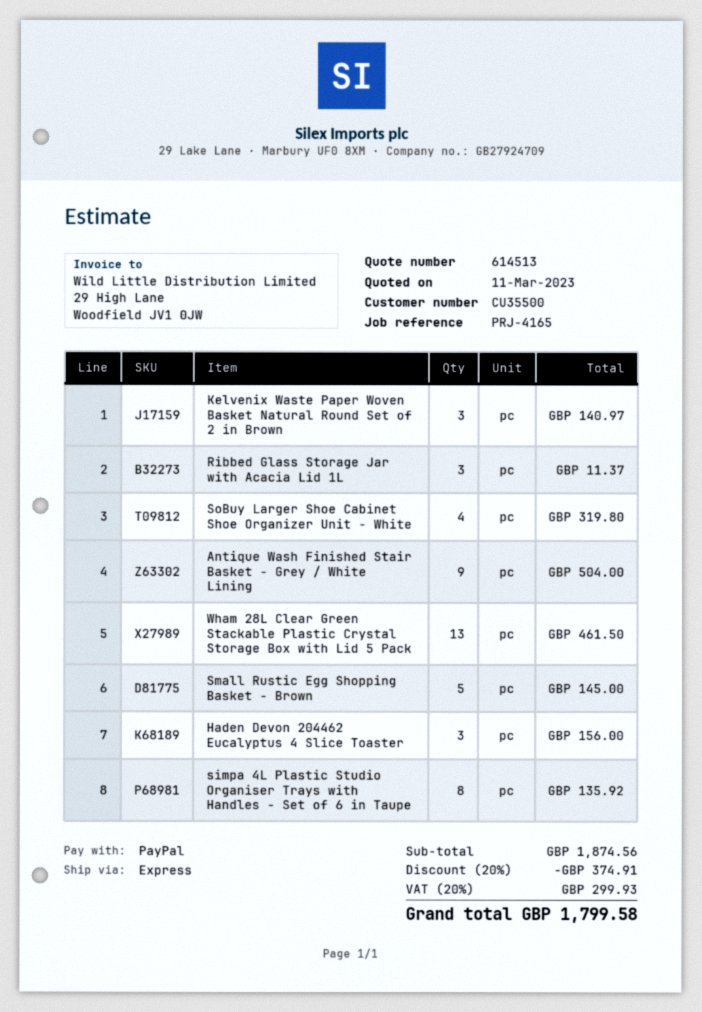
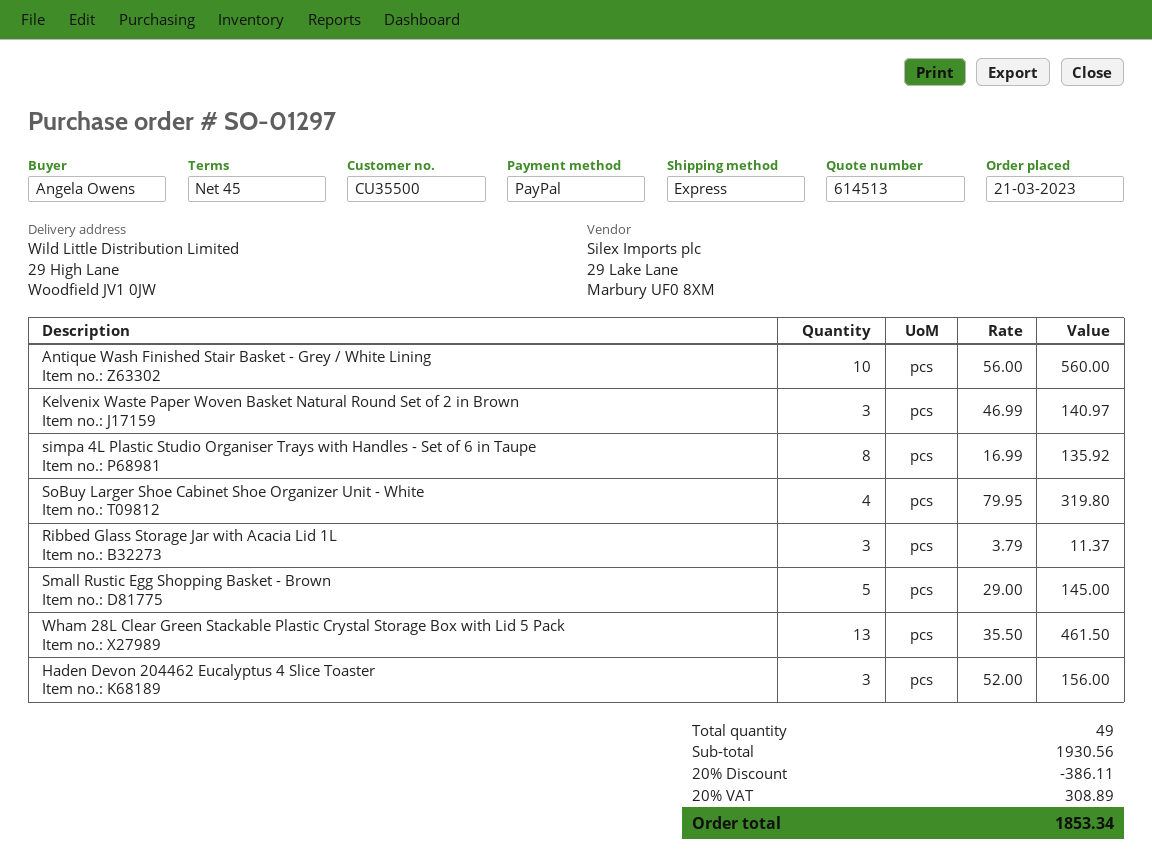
Antique Wash Finished Stair Basket - Grey / White Lining: 9 for 504.00 -> 10 for 560.00
subtotal: 1874.56 -> 1930.56
discount: 20% = 374.91 -> 20% = 386.11
tax: 20% = 299.93 -> 20% = 308.89
total: 1799.58 -> 1853.34

